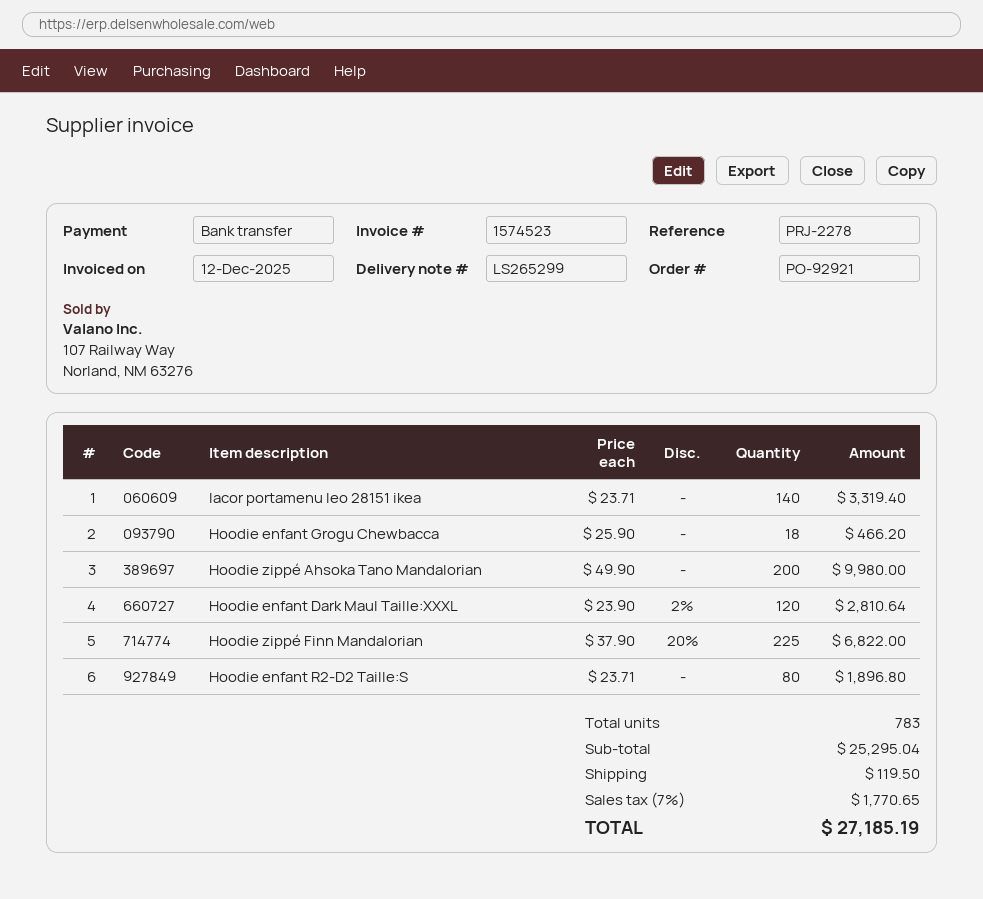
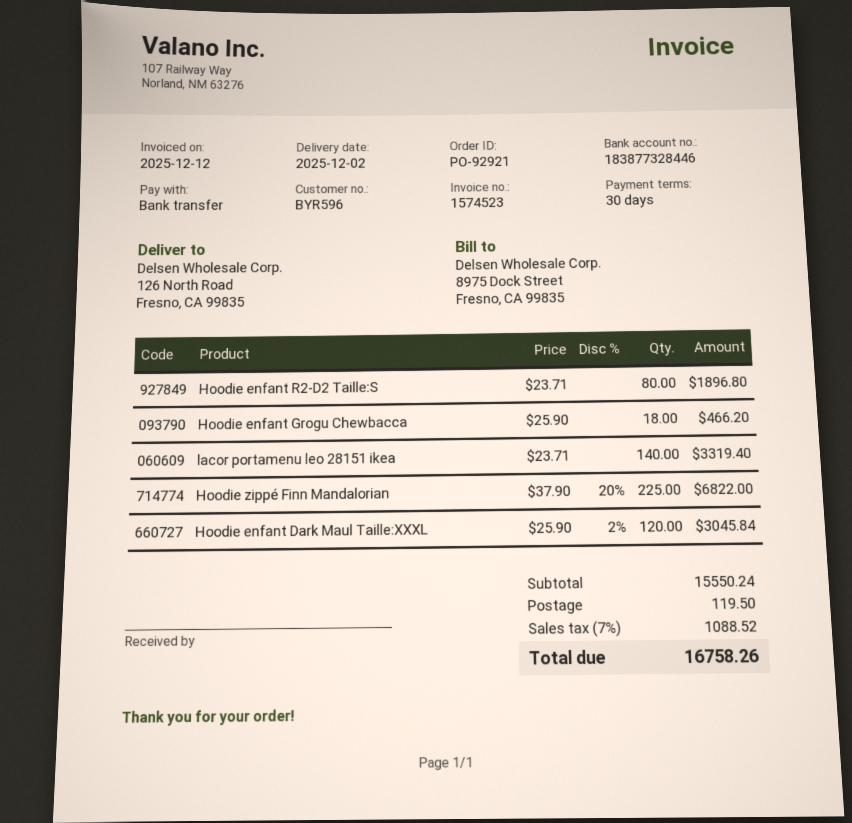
Hoodie zippé Ahsoka Tano Mandalorian: 200 x 49.90 = 9980.00 -> none
Hoodie enfant Dark Maul Taille:XXXL: 120 x 23.90 - 2% = 2810.64 -> 120 x 25.90 - 2% = 3045.84
subtotal: 25295.04 -> 15550.24
tax: 7% = 1770.65 -> 7% = 1088.52
total: 27185.19 -> 16758.26

